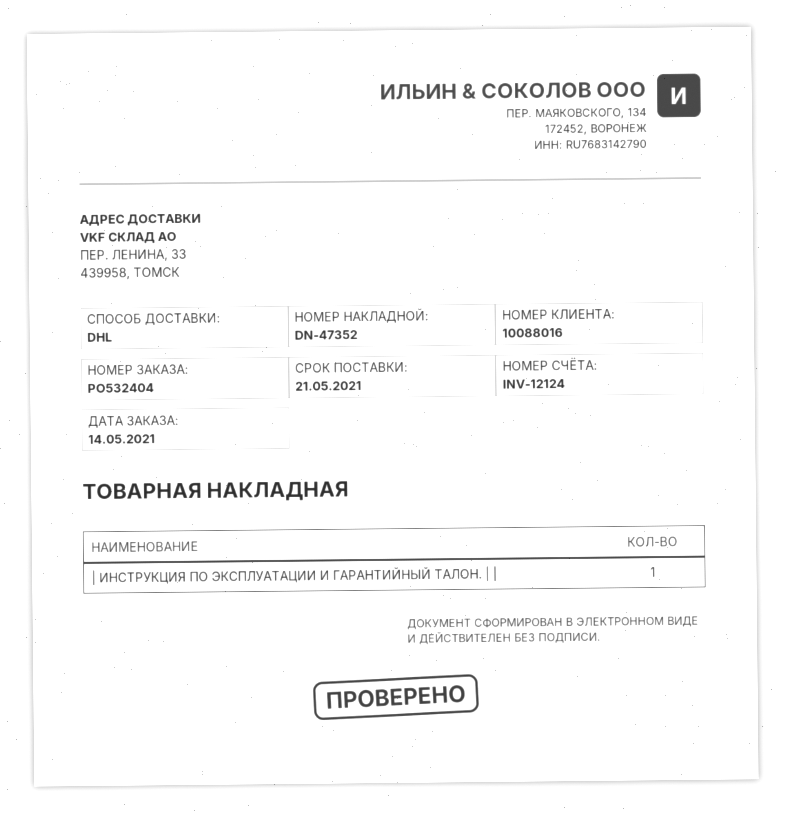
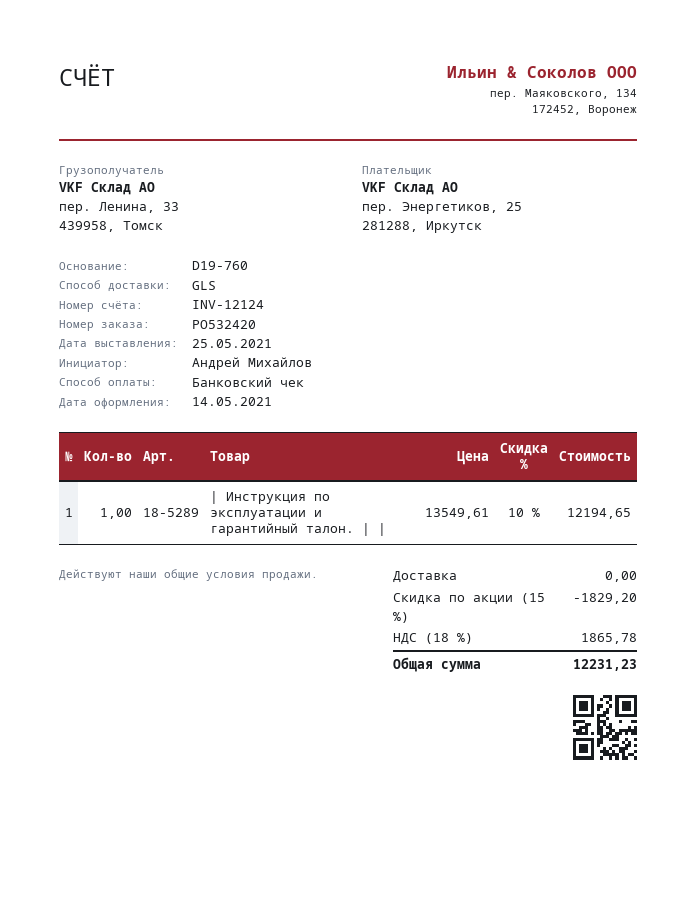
order number: PO532404 -> PO532420
shipping method: DHL -> GLS

